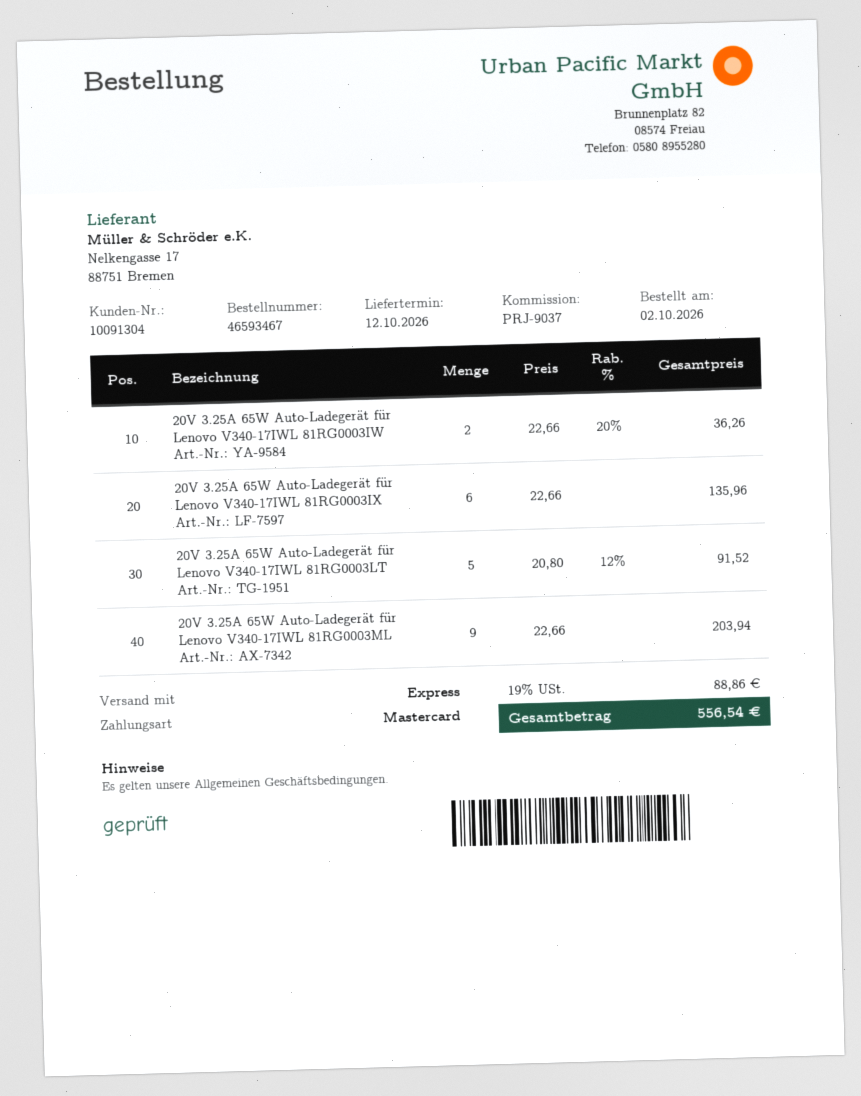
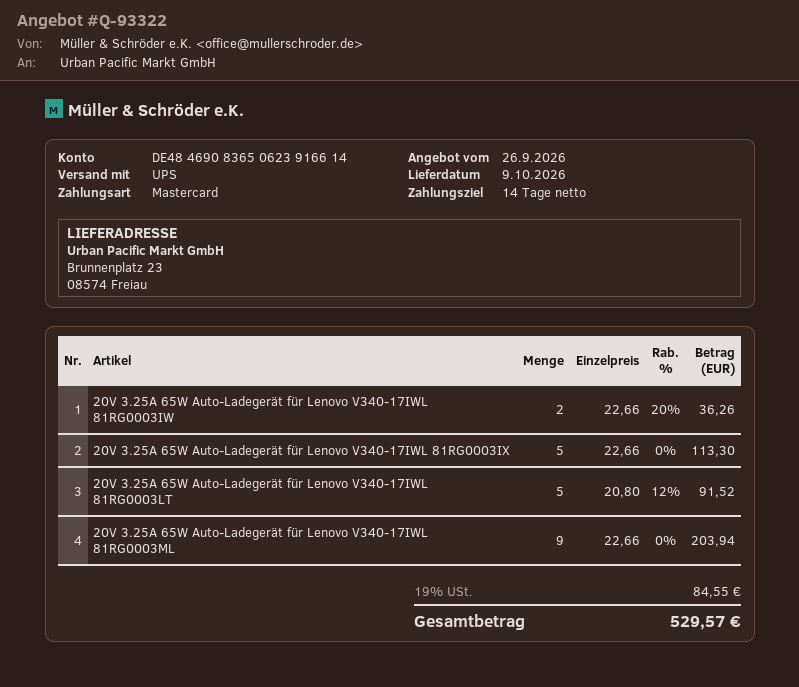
delivery date: 2026-10-12 -> 2026-10-09
shipping method: express -> UPS
20V 3.25A 65W Auto-Ladegerät für Lenovo V340-17IWL 81RG0003IX: 6 x 22.66 = 135.96 -> 5 x 22.66 = 113.30
tax: 19% = 88.86 -> 19% = 84.55
total: 556.54 -> 529.57

